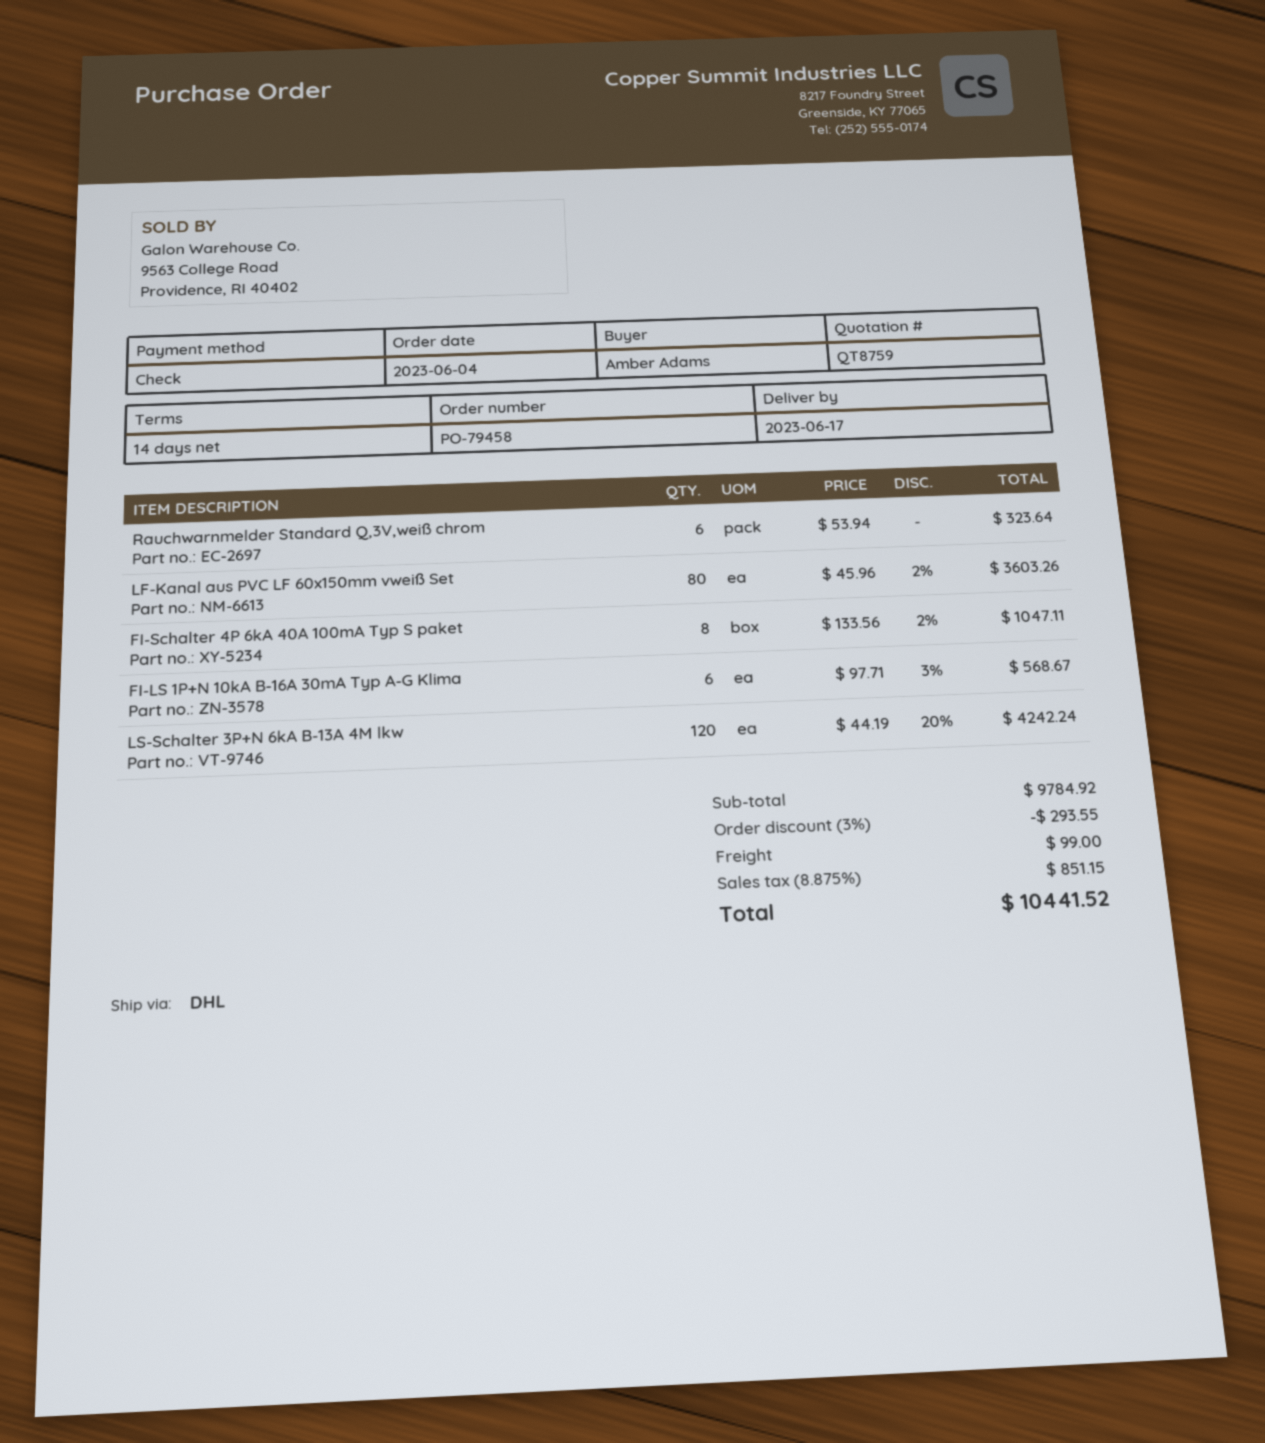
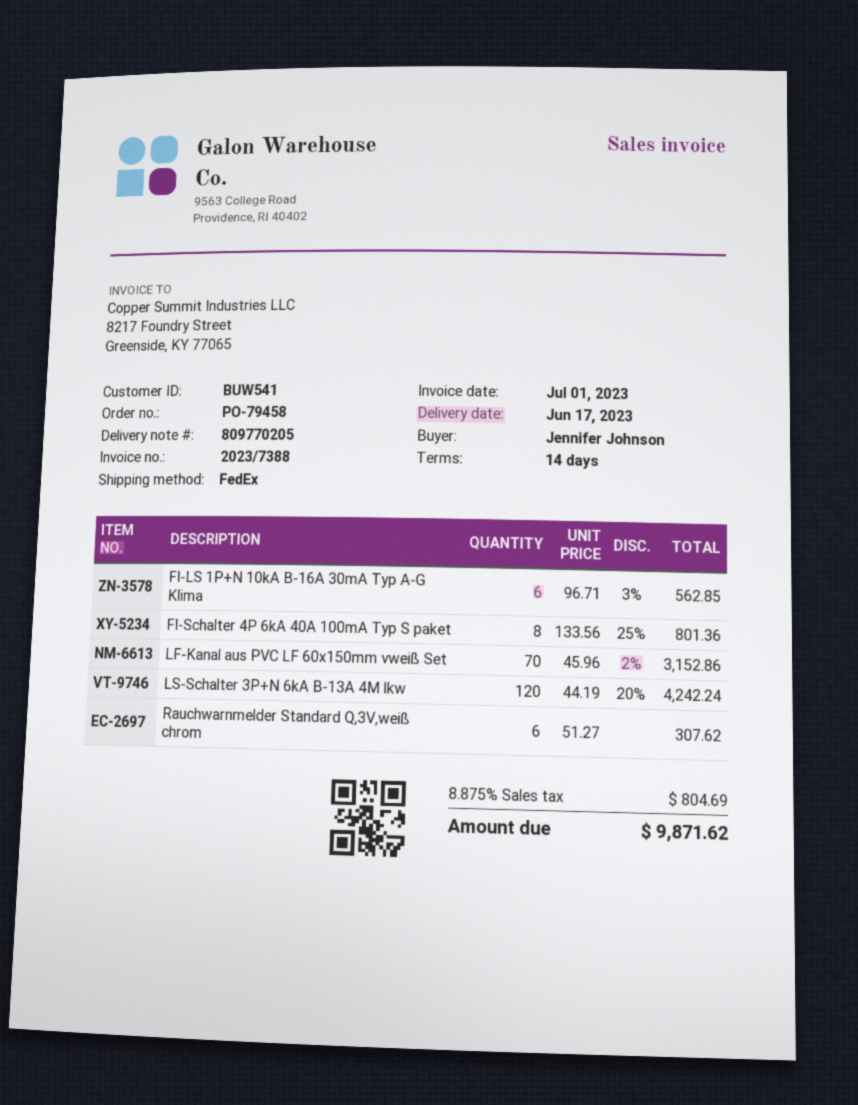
ordered by: Amber Adams -> Jennifer Johnson
shipping method: DHL -> FedEx
Rauchwarnmelder Standard Q,3V,weiß chrom: 6 x 53.94 = 323.64 -> 6 x 51.27 = 307.62
LF-Kanal aus PVC LF 60x150mm vweiß Set: 80 x 45.96 - 2% = 3603.26 -> 70 x 45.96 - 2% = 3152.86
FI-Schalter 4P 6kA 40A 100mA Typ S paket: 8 x 133.56 - 2% = 1047.11 -> 8 x 133.56 - 25% = 801.36
FI-LS 1P+N 10kA B-16A 30mA Typ A-G Klima: 6 x 97.71 - 3% = 568.67 -> 6 x 96.71 - 3% = 562.85
discount: 3% = 293.55 -> none
shipping: 99.00 -> none
tax: 8.875% = 851.15 -> 8.875% = 804.69
total: 10441.52 -> 9871.62

